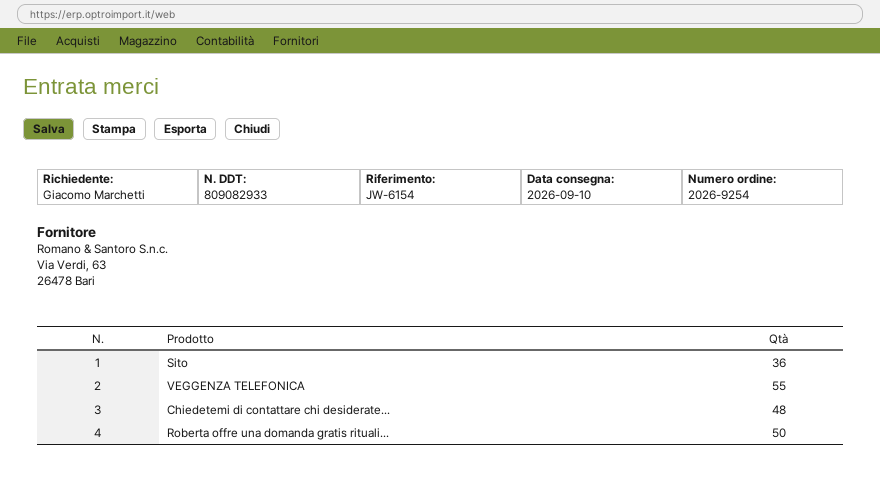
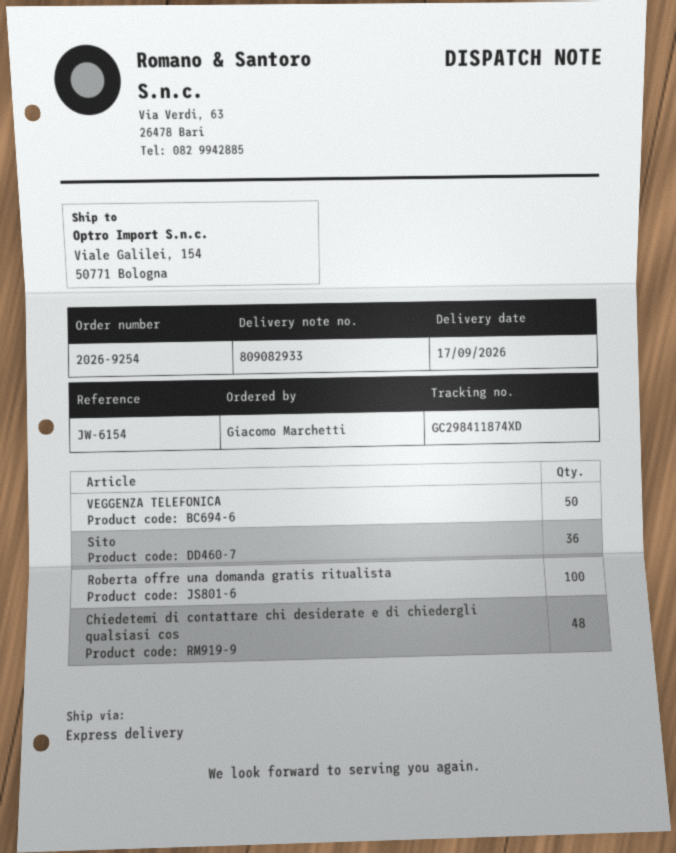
delivery date: 2026-09-10 -> 2026-09-17
VEGGENZA TELEFONICA: 55 -> 50
Roberta offre una domanda gratis rituali...: 50 -> 100

